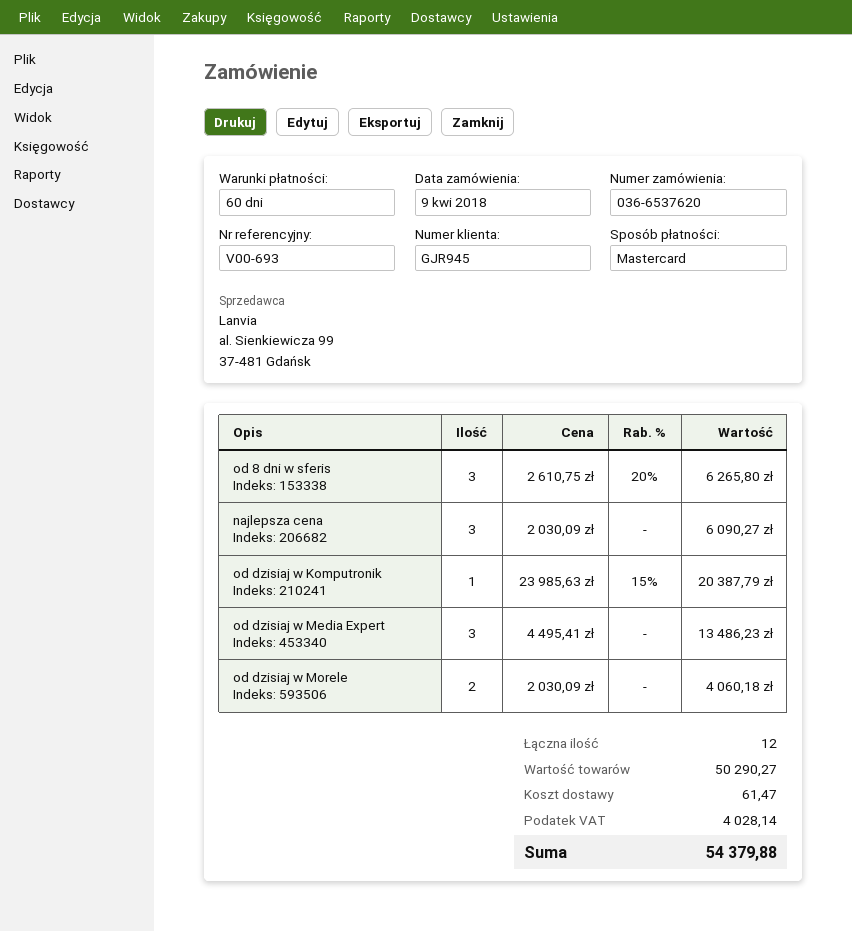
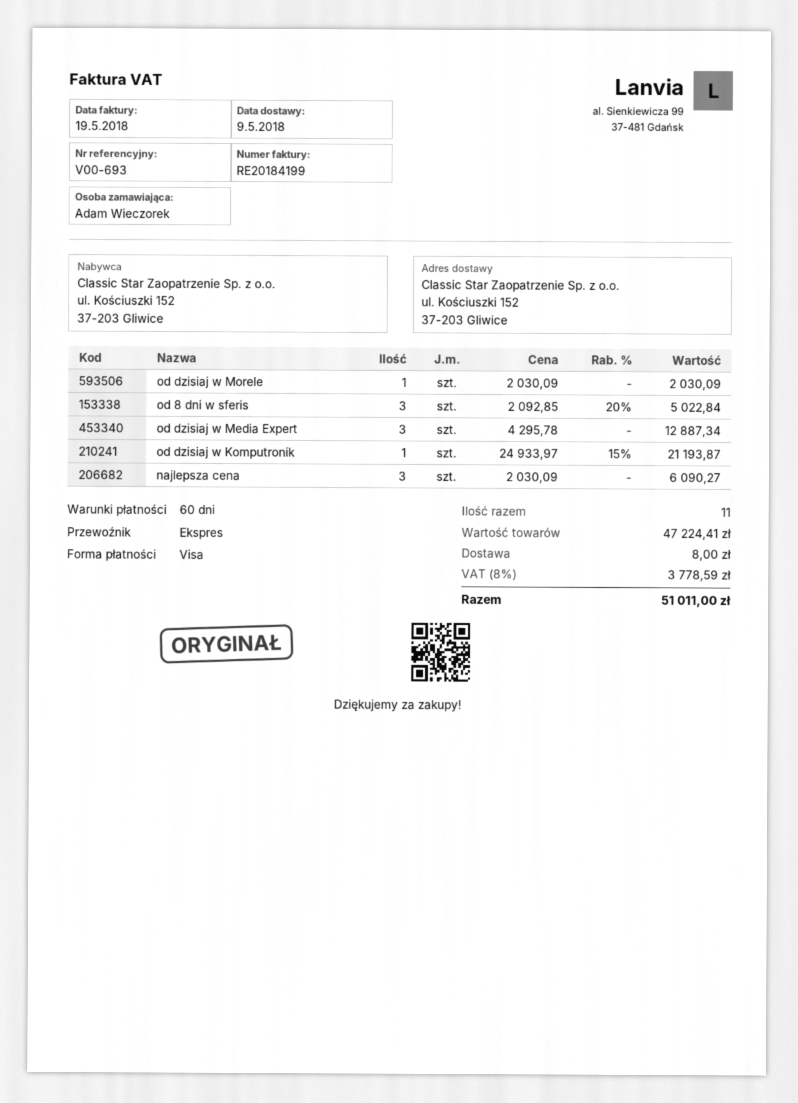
payment method: Mastercard -> Visa
od 8 dni w sferis: 3 x 2610.75 - 20% = 6265.80 -> 3 x 2092.85 - 20% = 5022.84
od dzisiaj w Komputronik: 1 x 23985.63 - 15% = 20387.79 -> 1 x 24933.97 - 15% = 21193.87
od dzisiaj w Media Expert: 3 x 4495.41 = 13486.23 -> 3 x 4295.78 = 12887.34
od dzisiaj w Morele: 2 x 2030.09 = 4060.18 -> 1 x 2030.09 = 2030.09
total quantity: 12 -> 11
subtotal: 50290.27 -> 47224.41
shipping: 61.47 -> 8.00
tax: 4028.14 -> 3778.59
total: 54379.88 -> 51011.00

